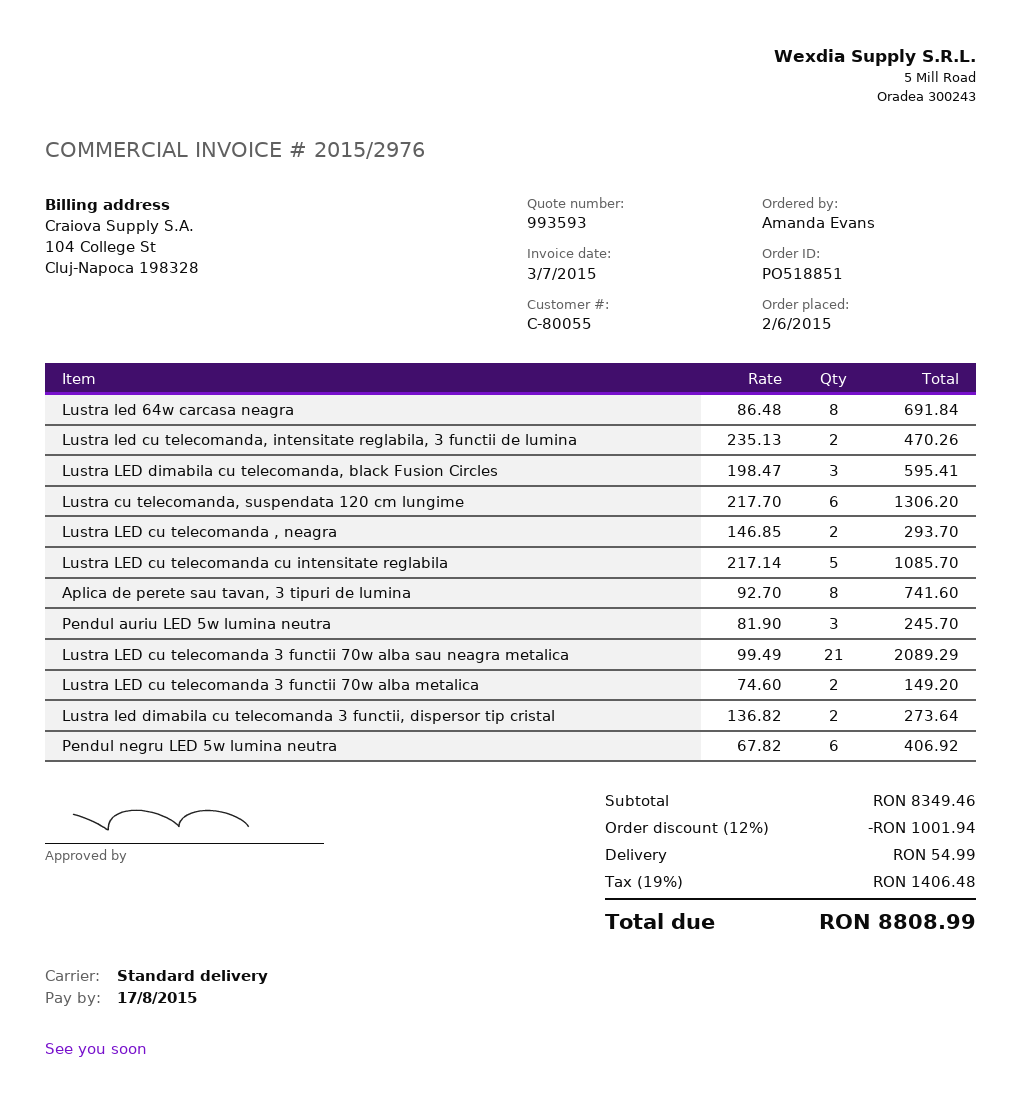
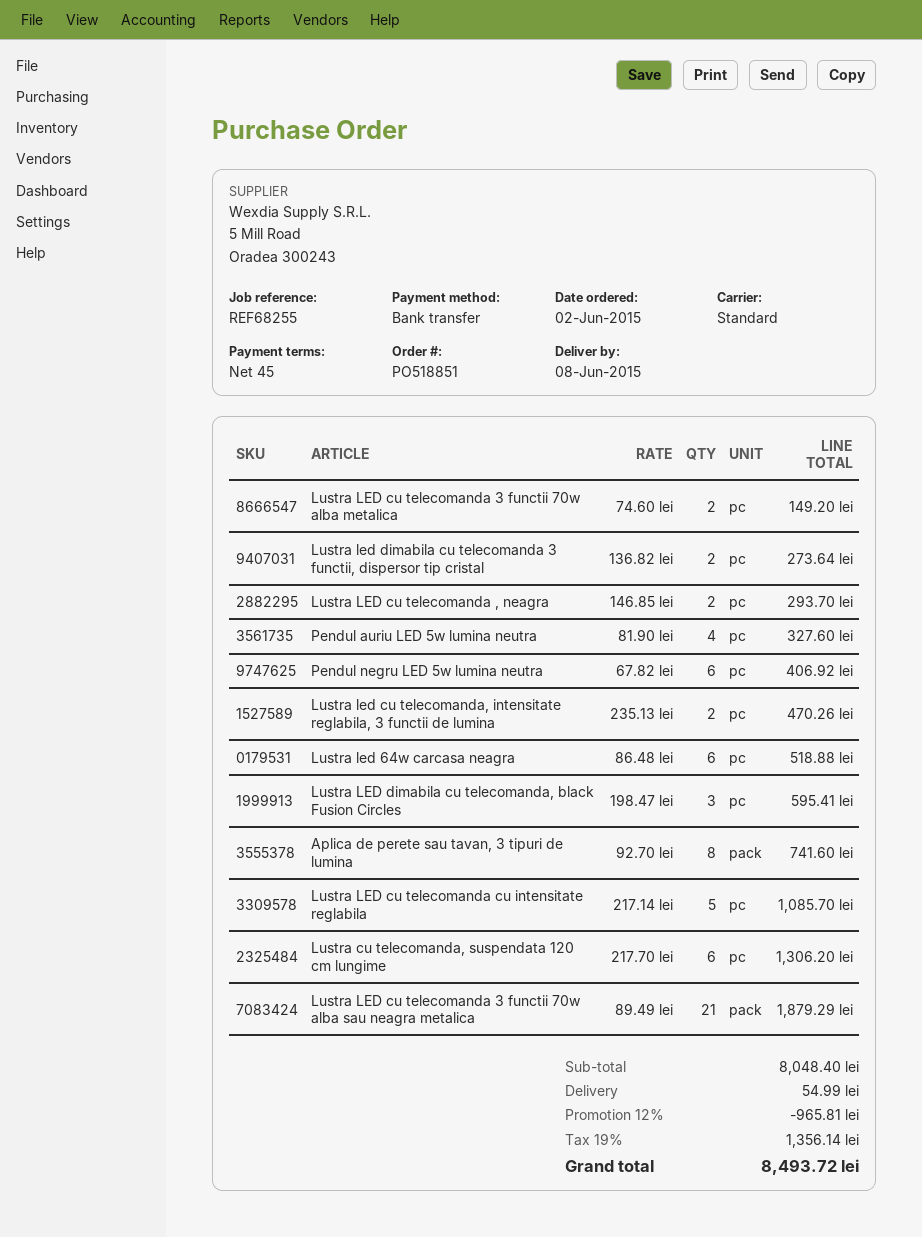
Lustra led 64w carcasa neagra: 8 x 86.48 = 691.84 -> 6 x 86.48 = 518.88
Pendul auriu LED 5w lumina neutra: 3 x 81.90 = 245.70 -> 4 x 81.90 = 327.60
Lustra LED cu telecomanda 3 functii 70w alba sau neagra metalica: 21 x 99.49 = 2089.29 -> 21 x 89.49 = 1879.29
subtotal: 8349.46 -> 8048.40
discount: 12% = 1001.94 -> 12% = 965.81
tax: 19% = 1406.48 -> 19% = 1356.14
total: 8808.99 -> 8493.72

